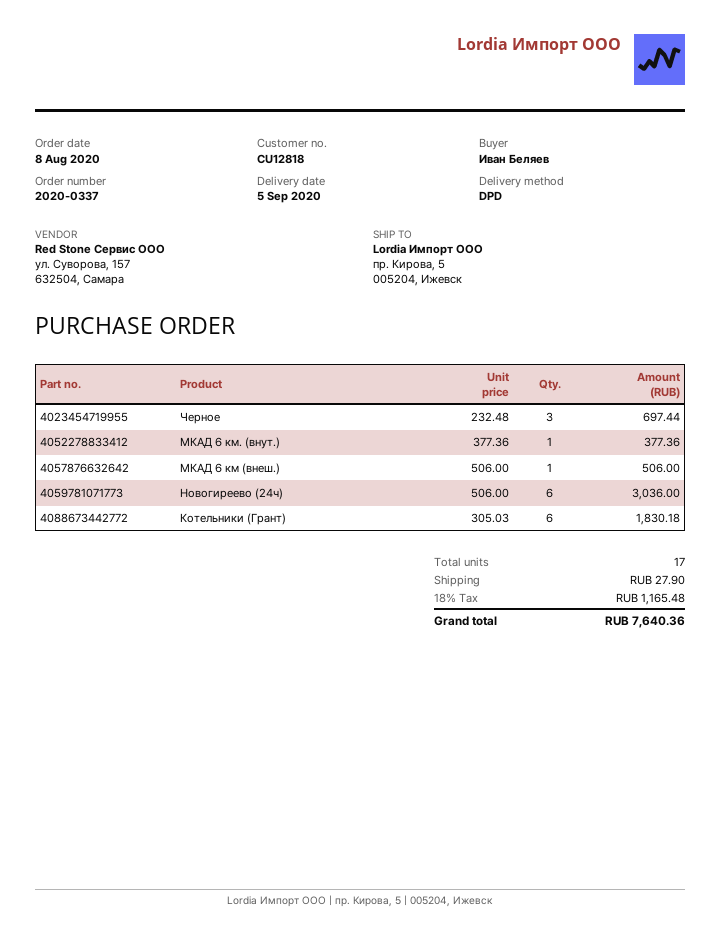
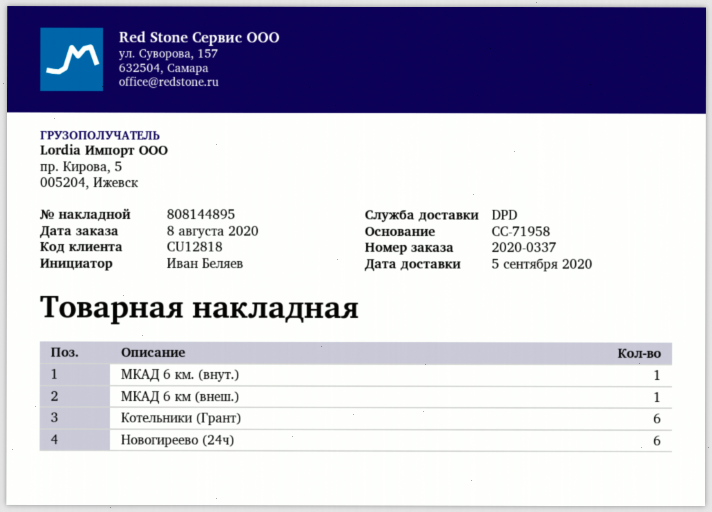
Черное: 3 -> none

